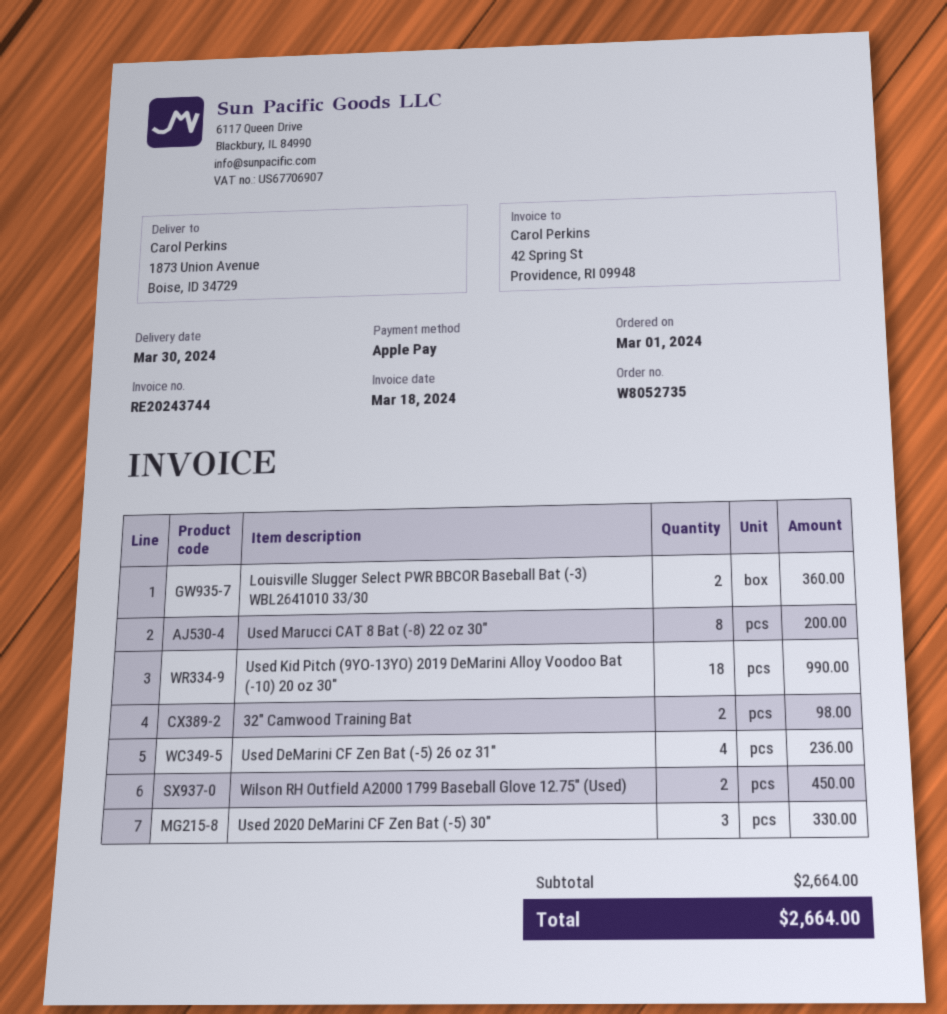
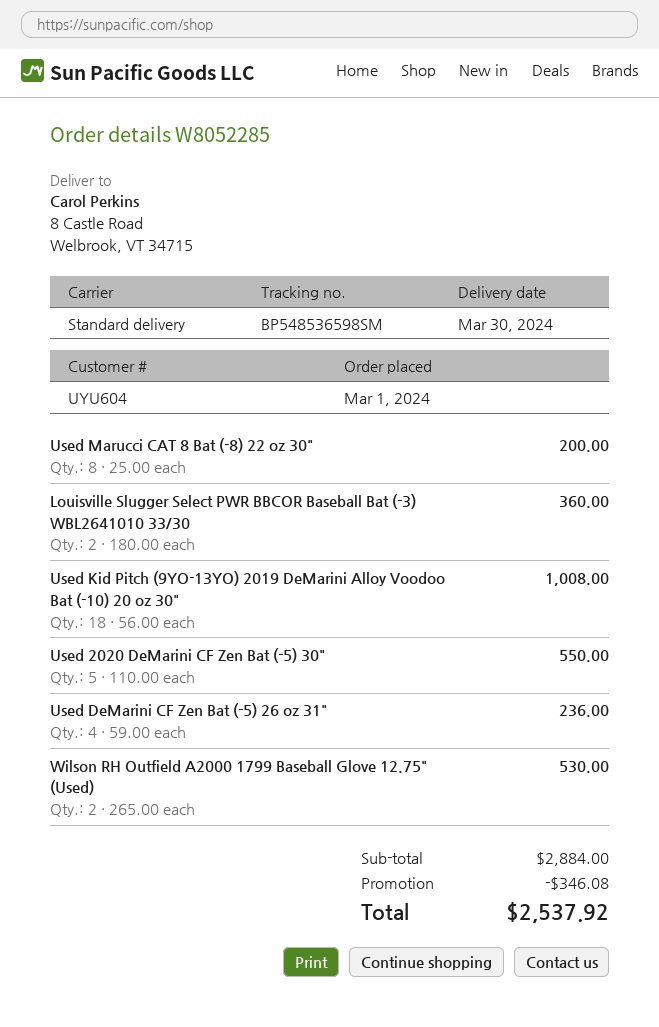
order number: W8052735 -> W8052285
ship to: 1873 Union Avenue, Boise, ID 34729 -> 8 Castle Road, Welbrook, VT 34715
Used Kid Pitch (9YO-13YO) 2019 DeMarini Alloy Voodoo Bat (-10) 20 oz 30": 18 for 990.00 -> 18 for 1008.00
32" Camwood Training Bat: 2 for 98.00 -> none
Wilson RH Outfield A2000 1799 Baseball Glove 12.75" (Used): 2 for 450.00 -> 2 for 530.00
Used 2020 DeMarini CF Zen Bat (-5) 30": 3 for 330.00 -> 5 for 550.00
subtotal: 2664.00 -> 2884.00
discount: none -> 346.08
total: 2664.00 -> 2537.92

